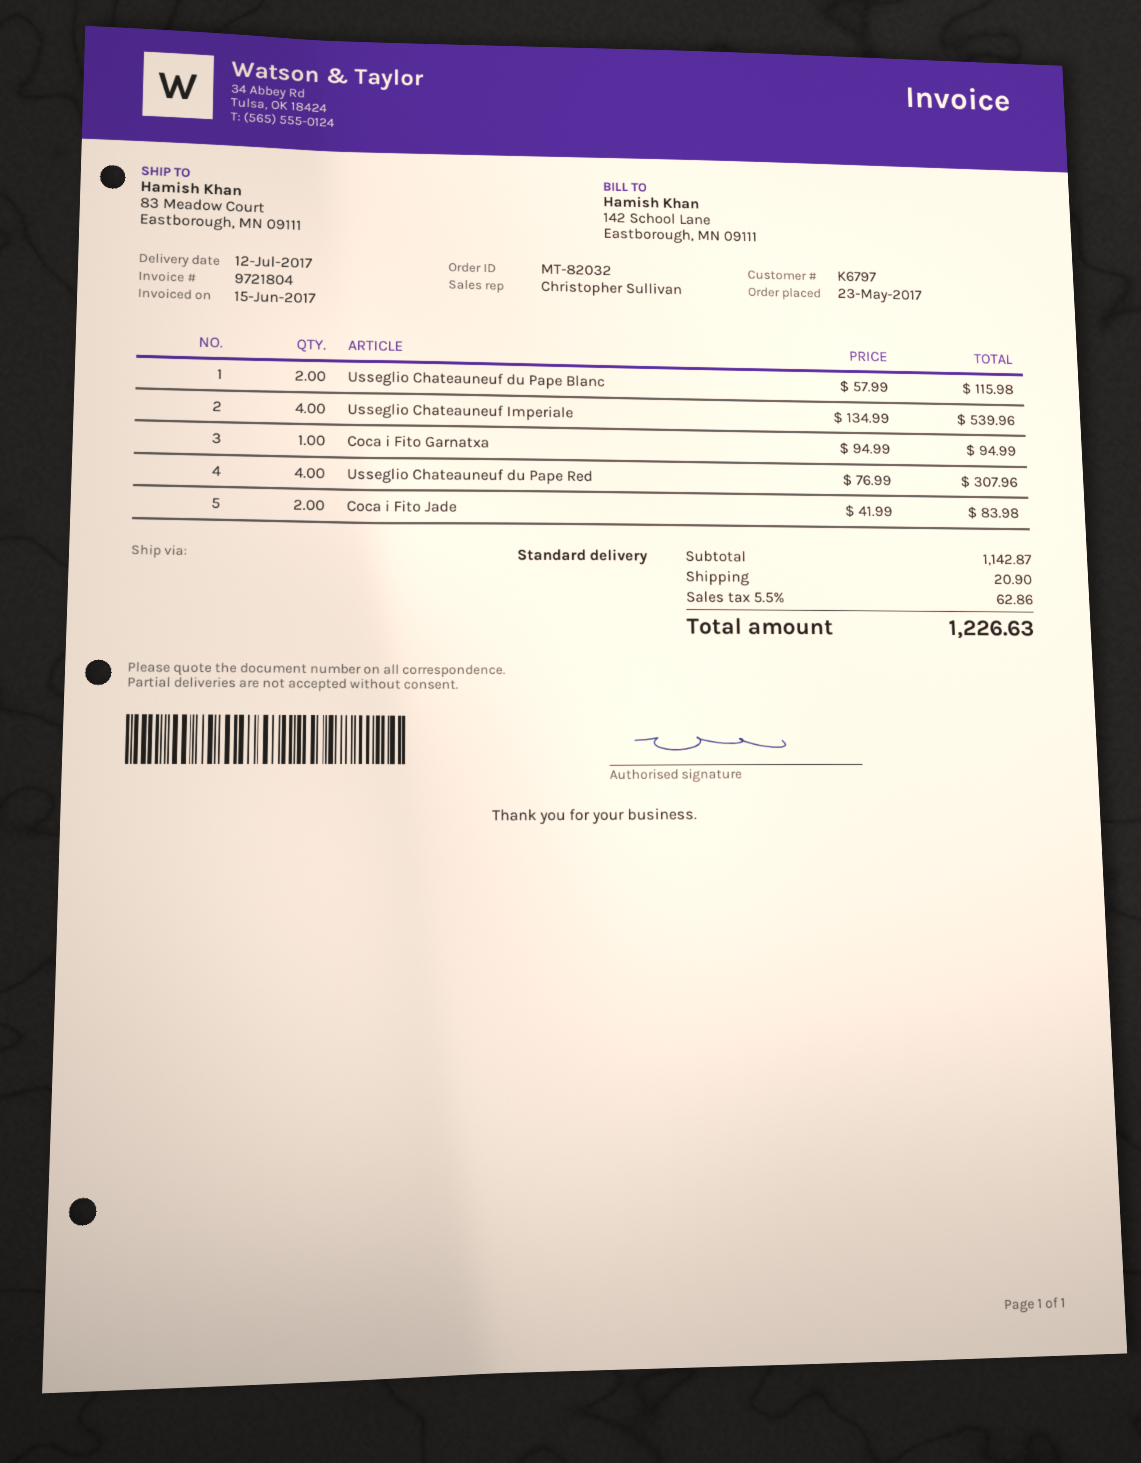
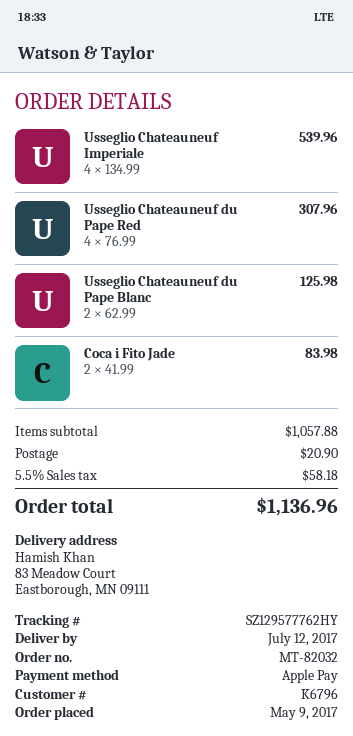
order date: 2017-05-23 -> 2017-05-09
customer number: K6797 -> K6796
Usseglio Chateauneuf du Pape Blanc: 2 x 57.99 = 115.98 -> 2 x 62.99 = 125.98
Coca i Fito Garnatxa: 1 x 94.99 = 94.99 -> none
subtotal: 1142.87 -> 1057.88
tax: 5.5% = 62.86 -> 5.5% = 58.18
total: 1226.63 -> 1136.96

